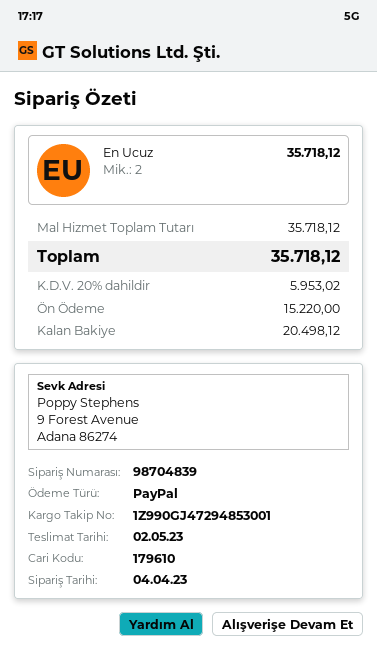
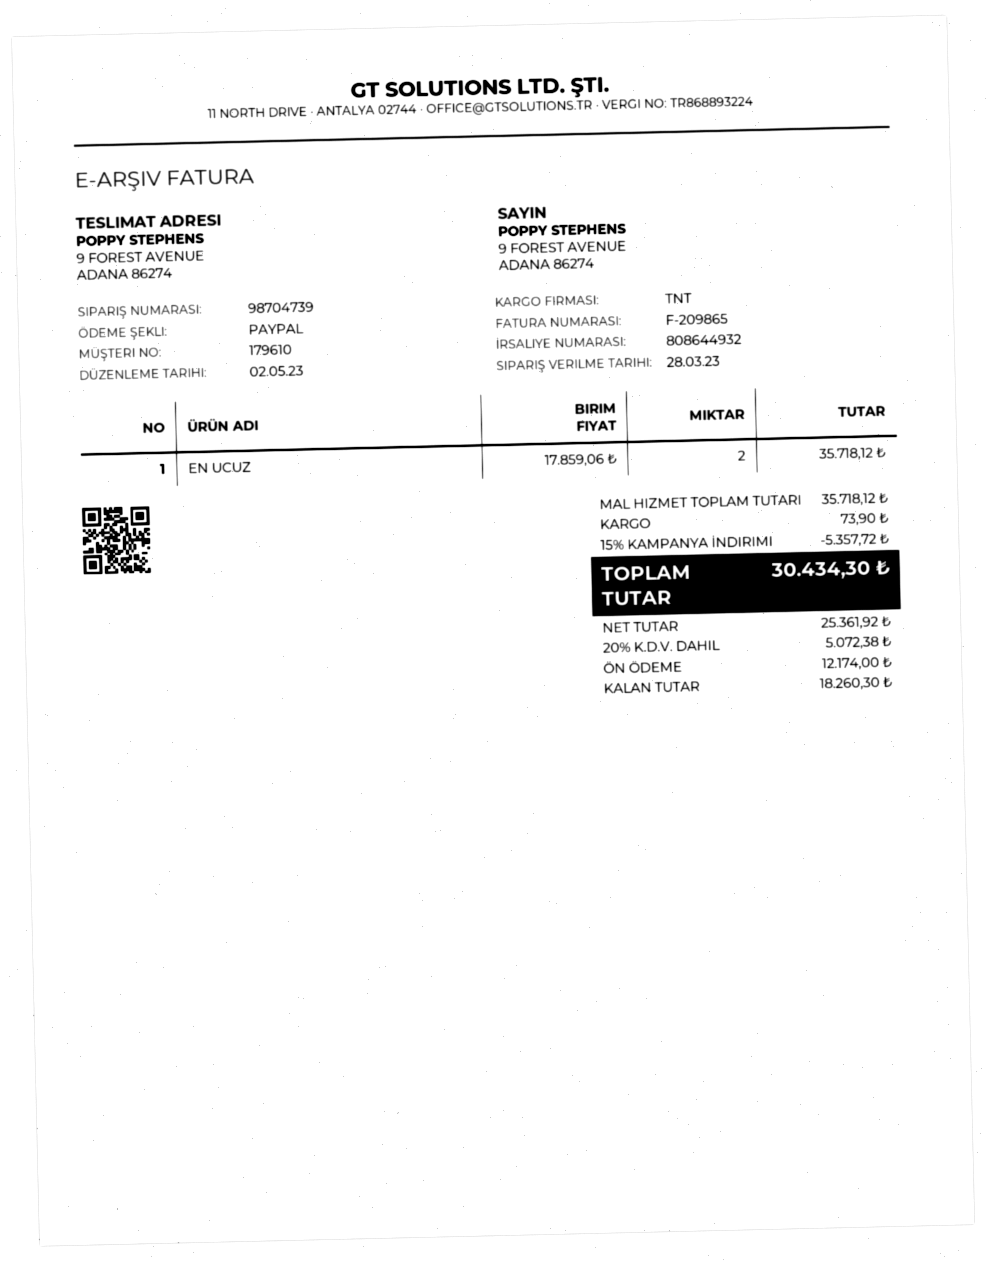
order number: 98704839 -> 98704739
order date: 2023-04-04 -> 2023-03-28
discount: none -> 15% = 5357.72
shipping: none -> 73.90
tax: 20% = 5953.02 -> 20% = 5072.38
total: 35718.12 -> 30434.30
deposit: 15220.00 -> 12174.00
balance: 20498.12 -> 18260.30

